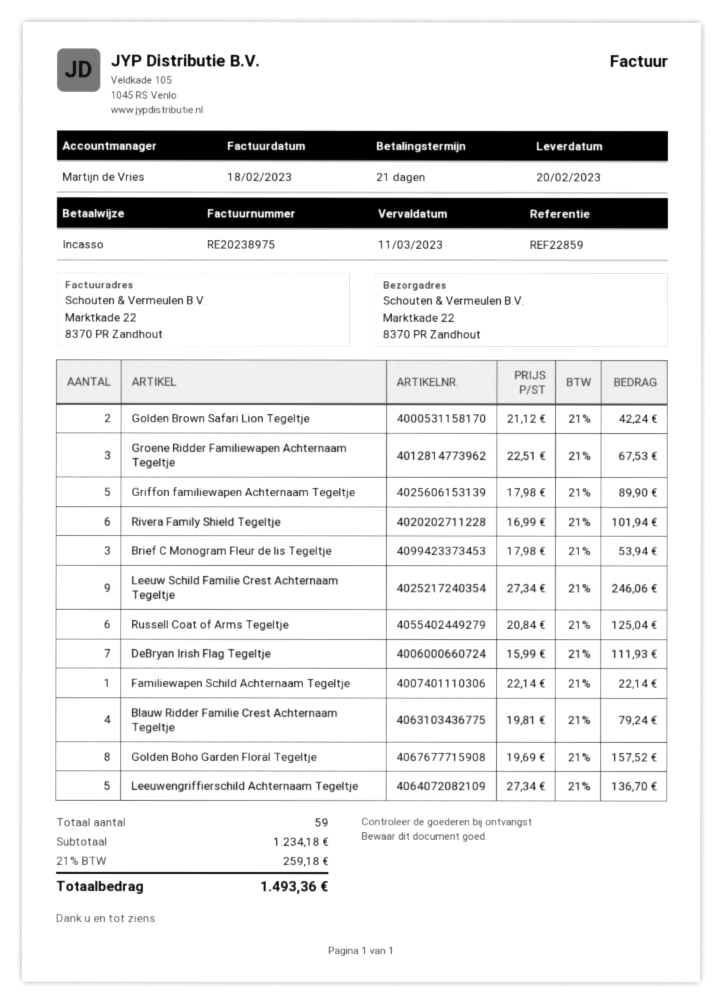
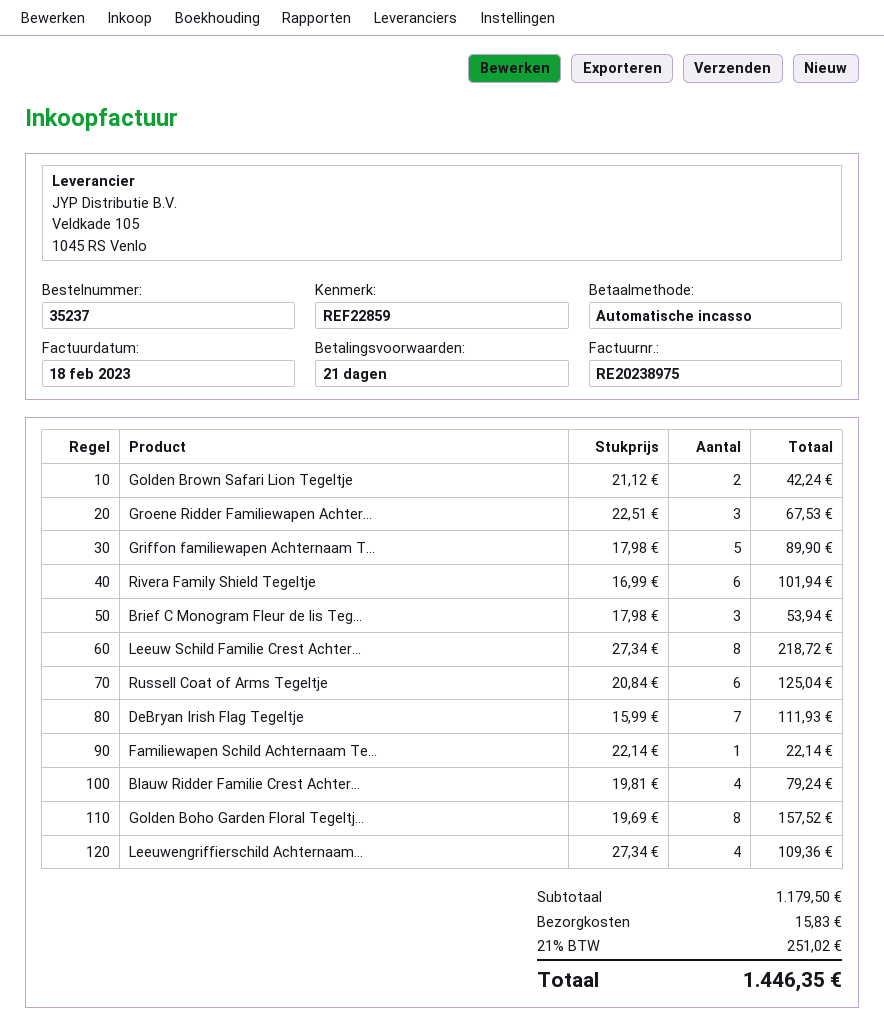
Leeuw Schild Familie Crest Achternaam Tegeltje: 9 x 27.34 = 246.06 -> 8 x 27.34 = 218.72
Leeuwengriffierschild Achternaam Tegeltje: 5 x 27.34 = 136.70 -> 4 x 27.34 = 109.36
subtotal: 1234.18 -> 1179.50
shipping: none -> 15.83
tax: 21% = 259.18 -> 21% = 251.02
total: 1493.36 -> 1446.35

